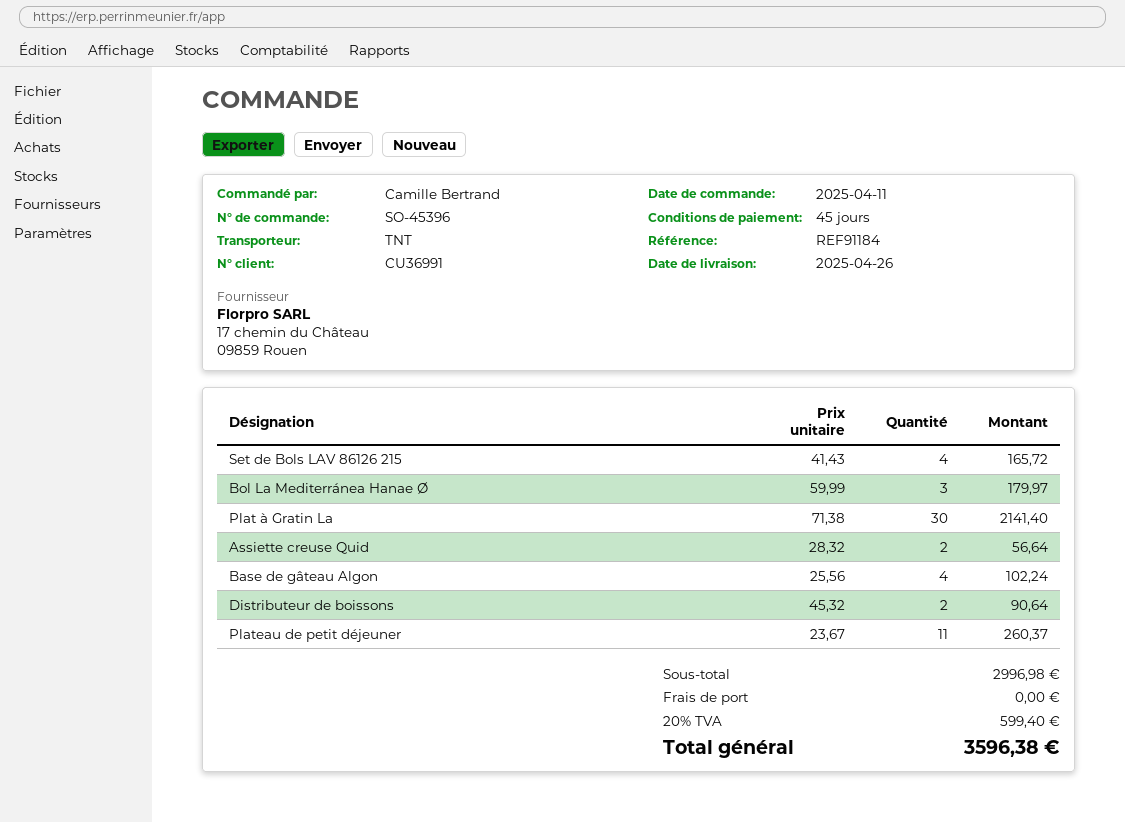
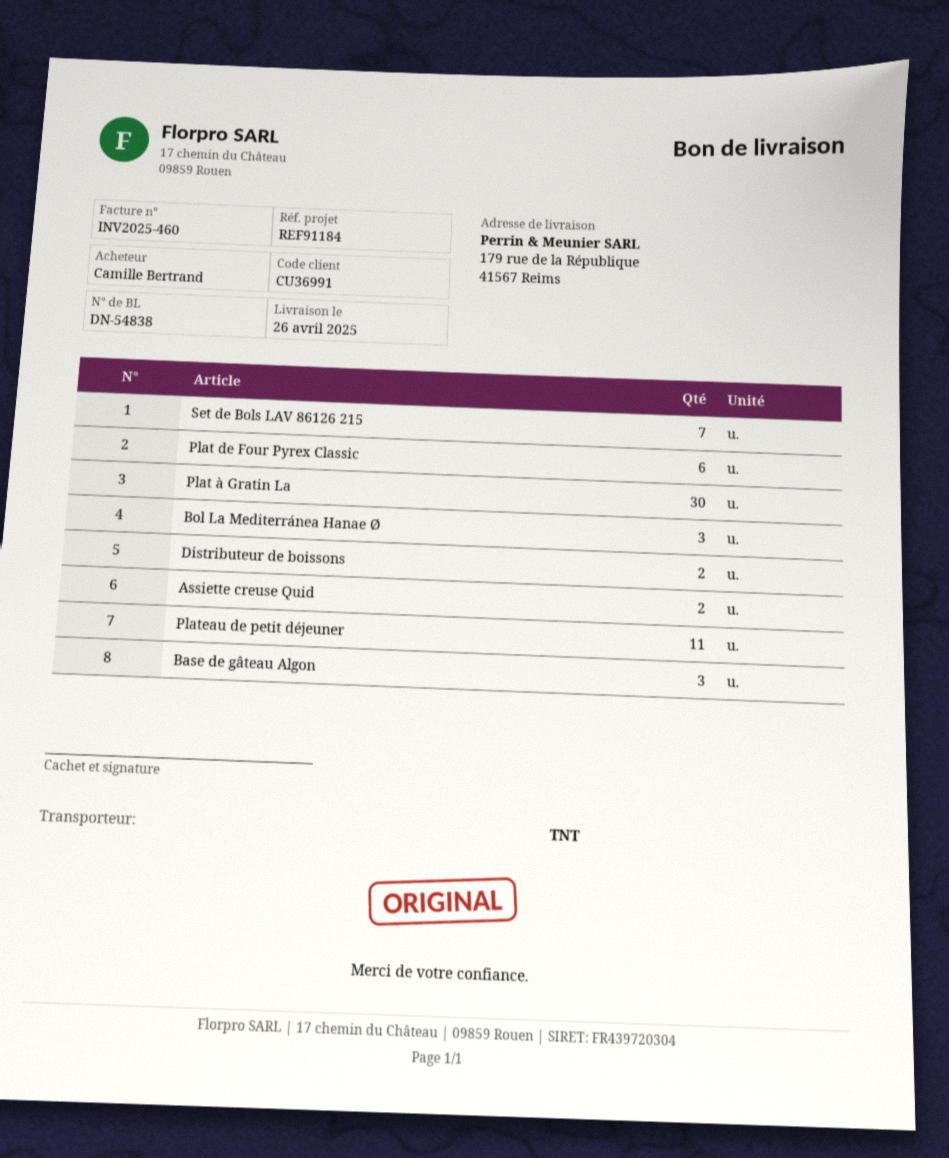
Set de Bols LAV 86126 215: 4 -> 7
Base de gâteau Algon: 4 -> 3
Plat de Four Pyrex Classic: none -> 6

